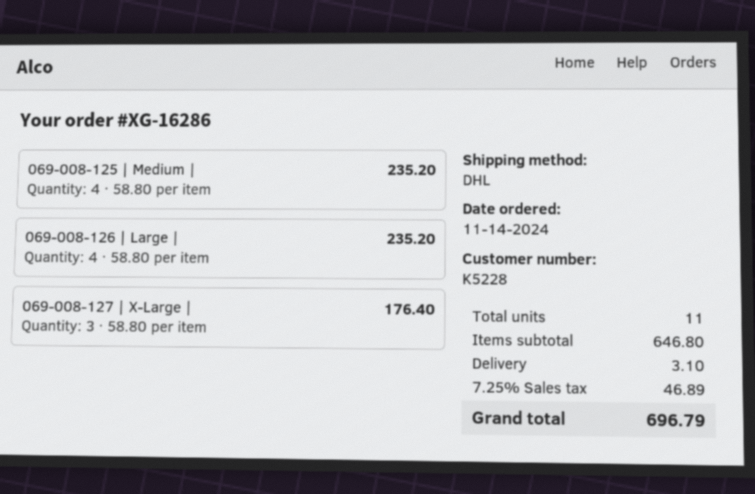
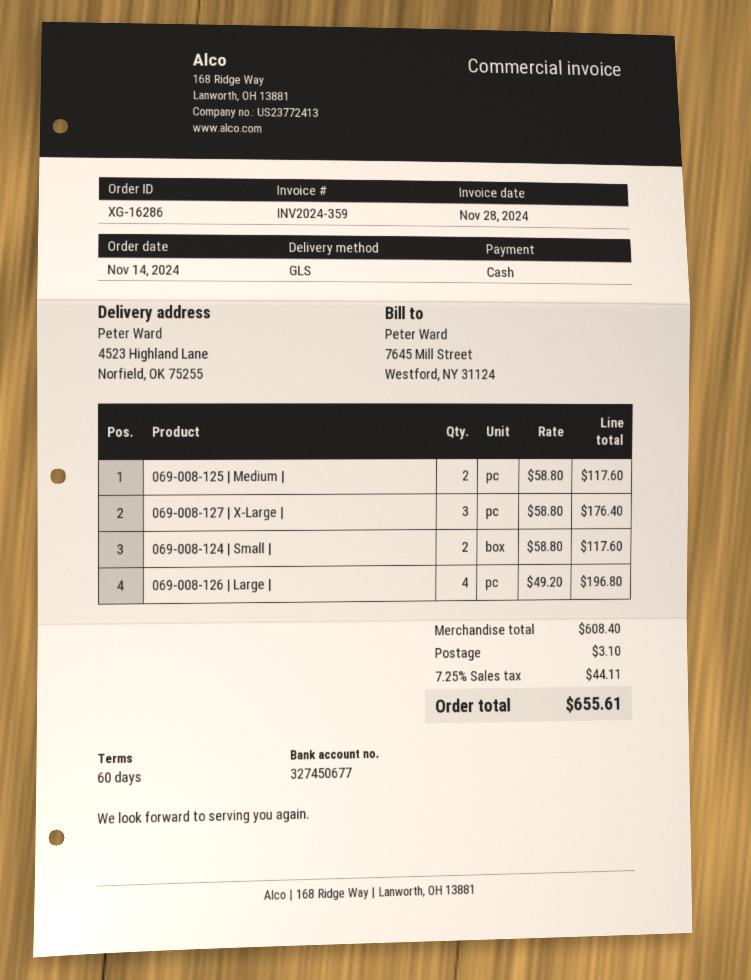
shipping method: DHL -> GLS
069-008-125 | Medium |: 4 x 58.80 = 235.20 -> 2 x 58.80 = 117.60
069-008-126 | Large |: 4 x 58.80 = 235.20 -> 4 x 49.20 = 196.80
069-008-124 | Small |: none -> 2 x 58.80 = 117.60
subtotal: 646.80 -> 608.40
tax: 7.25% = 46.89 -> 7.25% = 44.11
total: 696.79 -> 655.61

